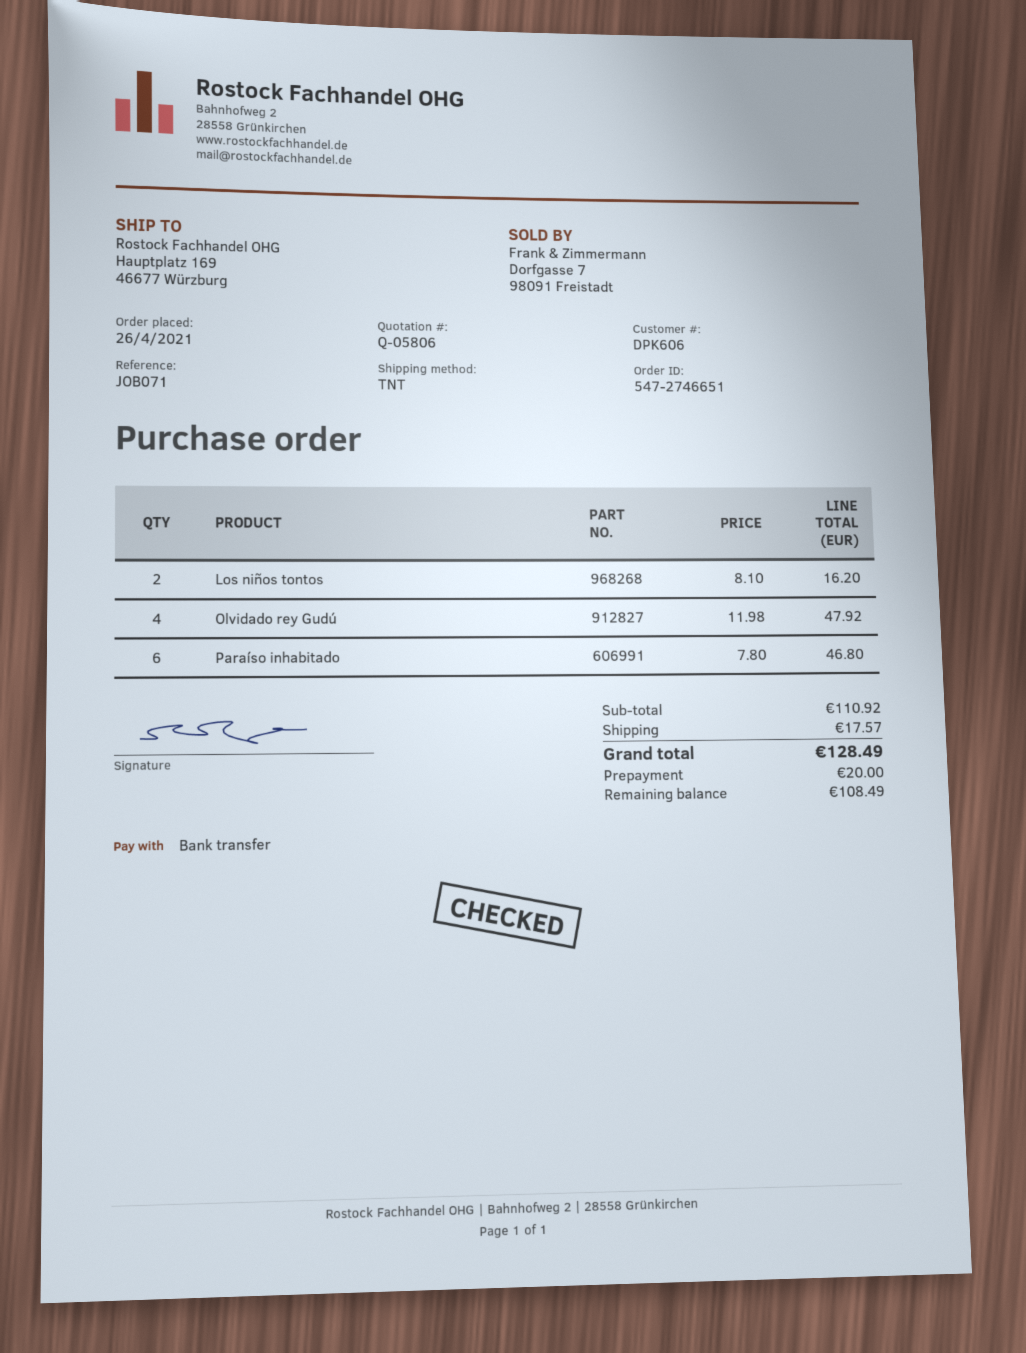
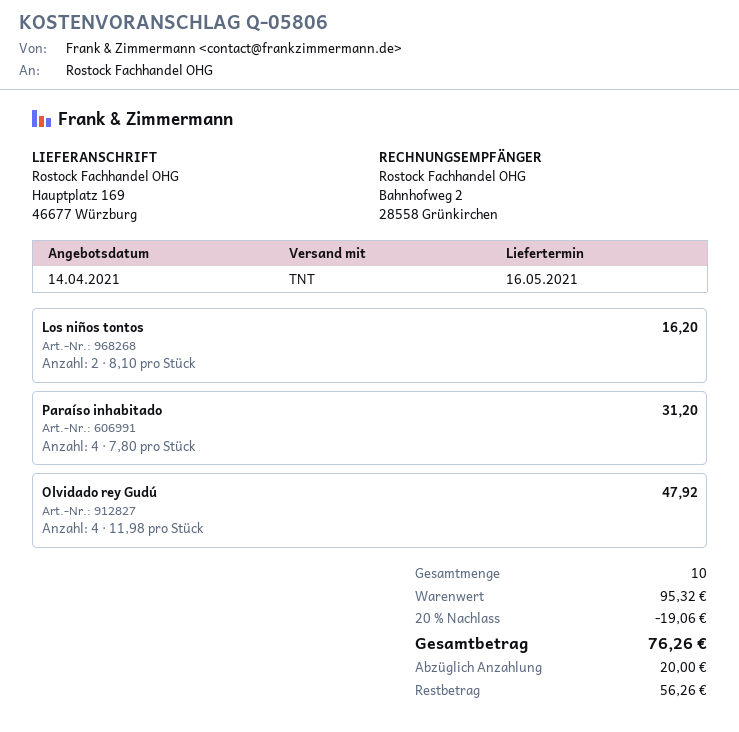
Paraíso inhabitado: 6 x 7.80 = 46.80 -> 4 x 7.80 = 31.20
subtotal: 110.92 -> 95.32
discount: none -> 20% = 19.06
shipping: 17.57 -> none
total: 128.49 -> 76.26
balance: 108.49 -> 56.26

